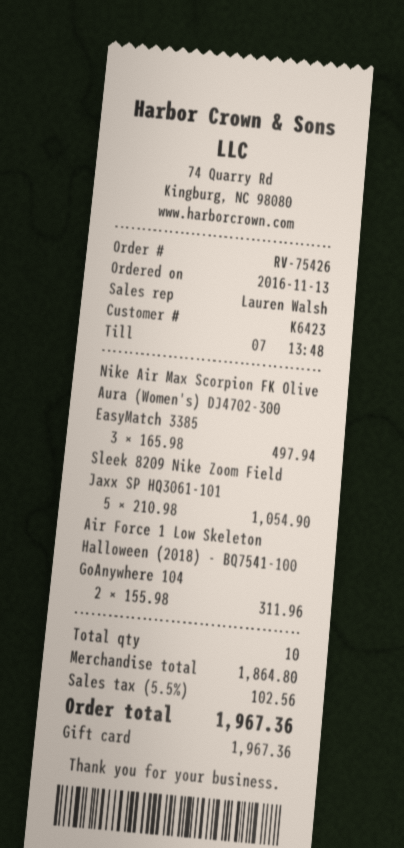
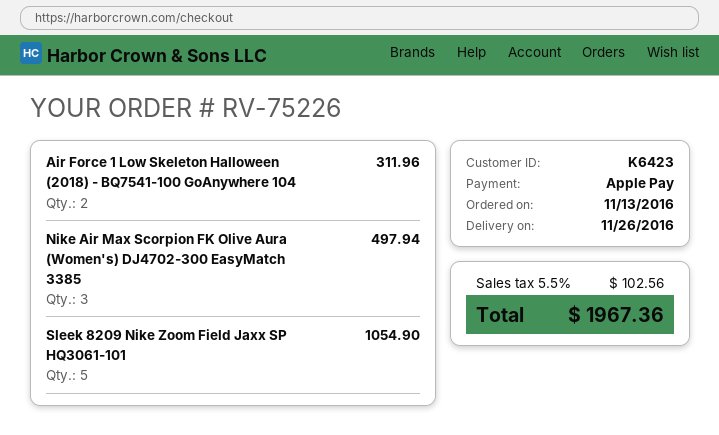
order number: RV-75426 -> RV-75226
payment method: gift card -> Apple Pay

